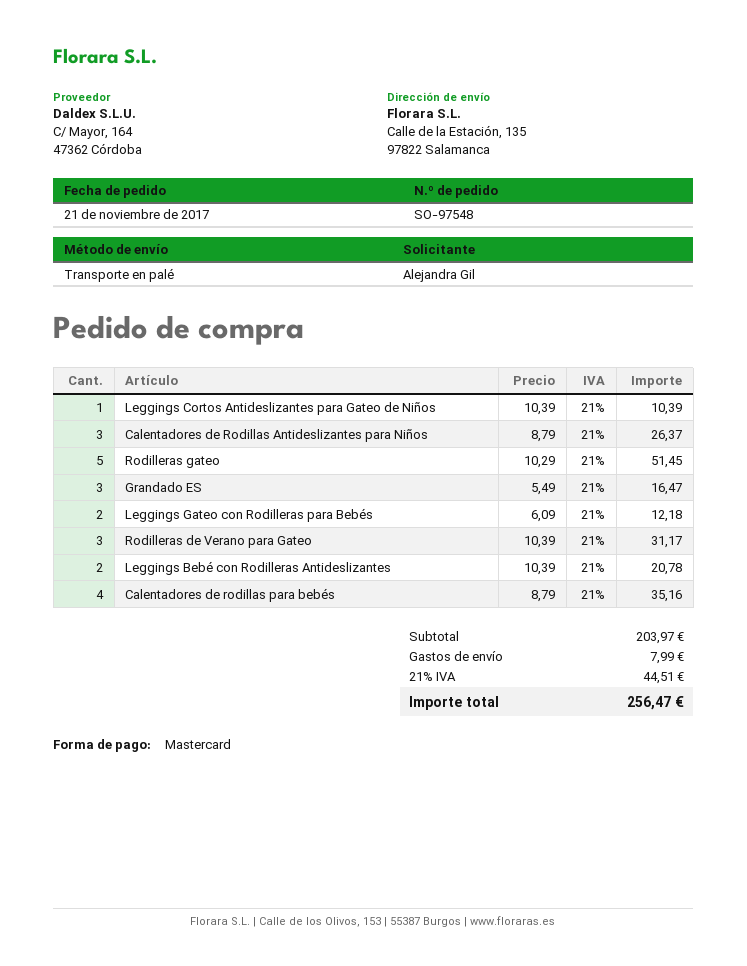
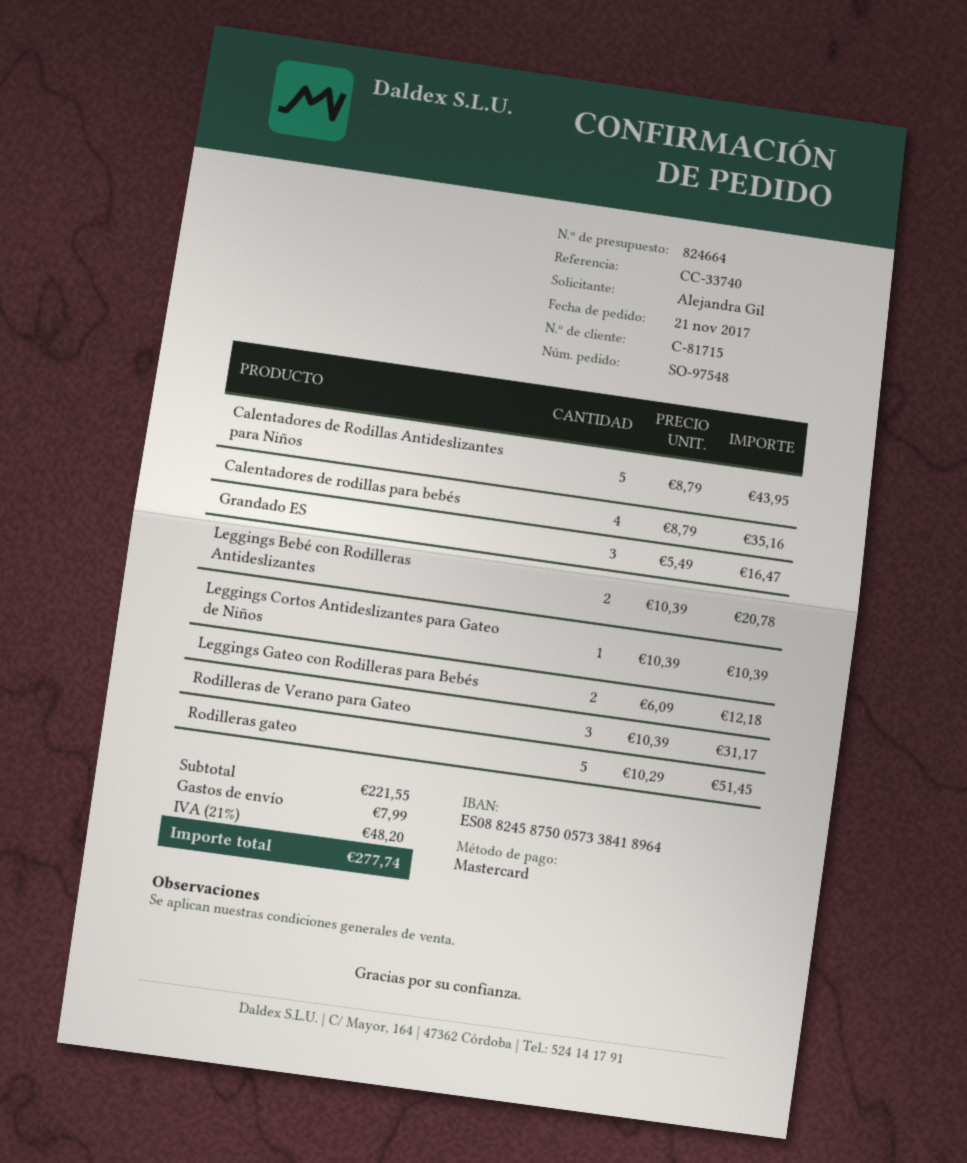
Calentadores de Rodillas Antideslizantes para Niños: 3 x 8.79 = 26.37 -> 5 x 8.79 = 43.95
subtotal: 203.97 -> 221.55
tax: 21% = 44.51 -> 21% = 48.20
total: 256.47 -> 277.74

